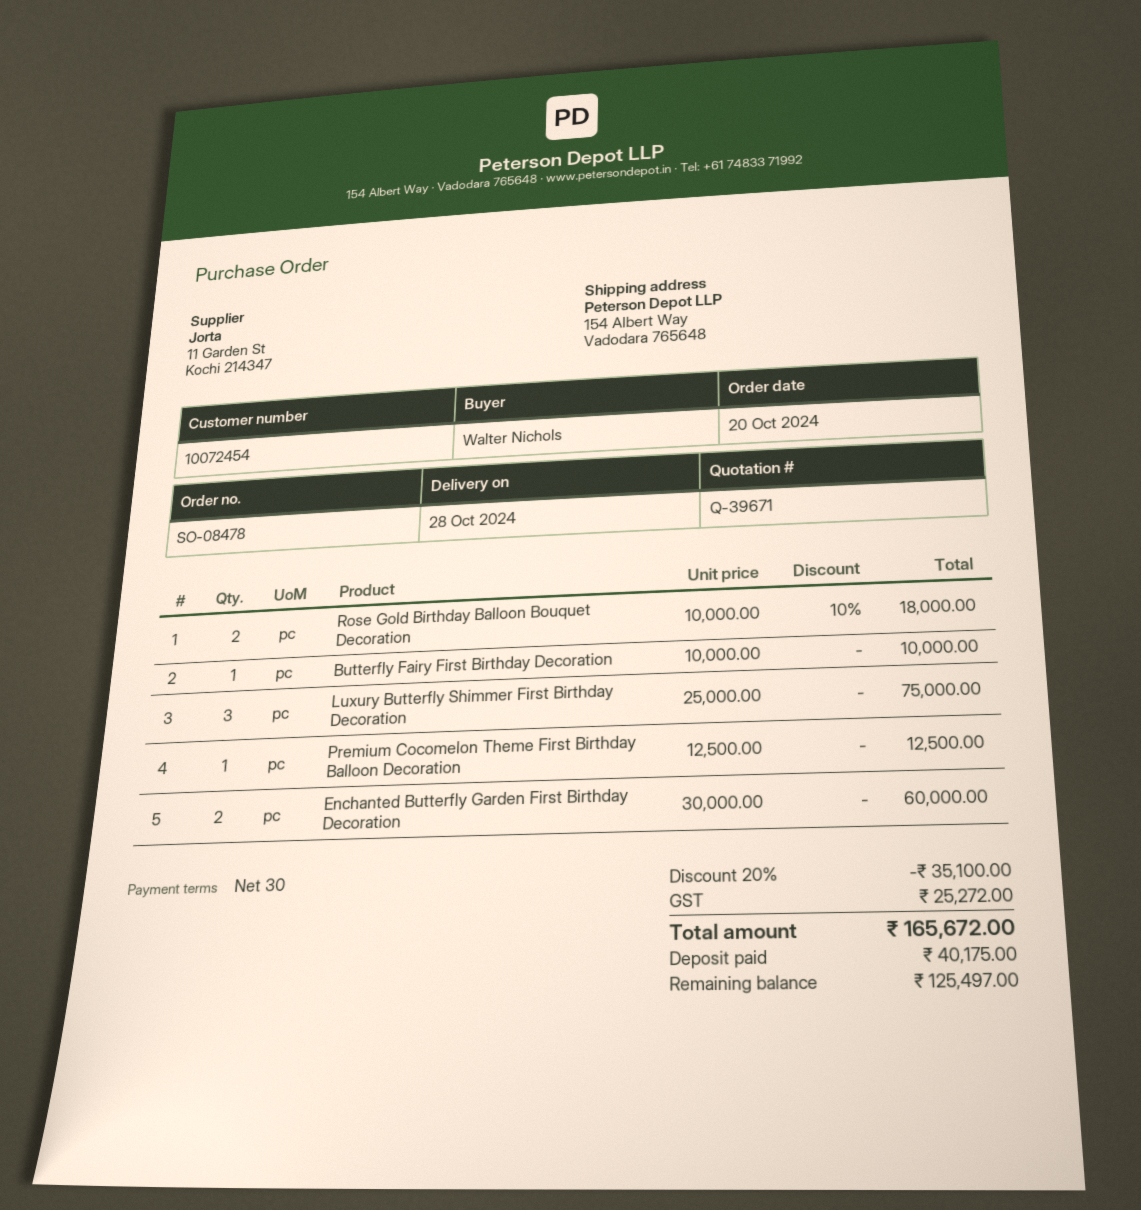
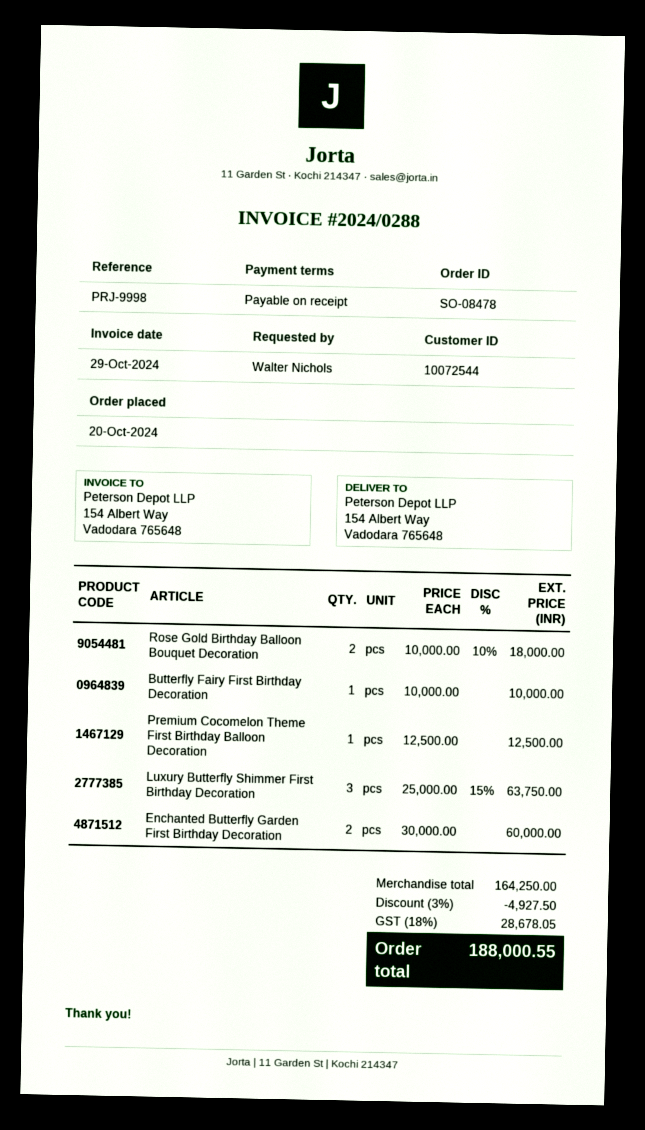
payment terms: 30 days -> on receipt
customer number: 10072454 -> 10072544
Luxury Butterfly Shimmer First Birthday Decoration: 3 x 25000.00 = 75000.00 -> 3 x 25000.00 - 15% = 63750.00
discount: 20% = 35100.00 -> 3% = 4927.50
tax: 25272.00 -> 28678.05
total: 165672.00 -> 188000.55

